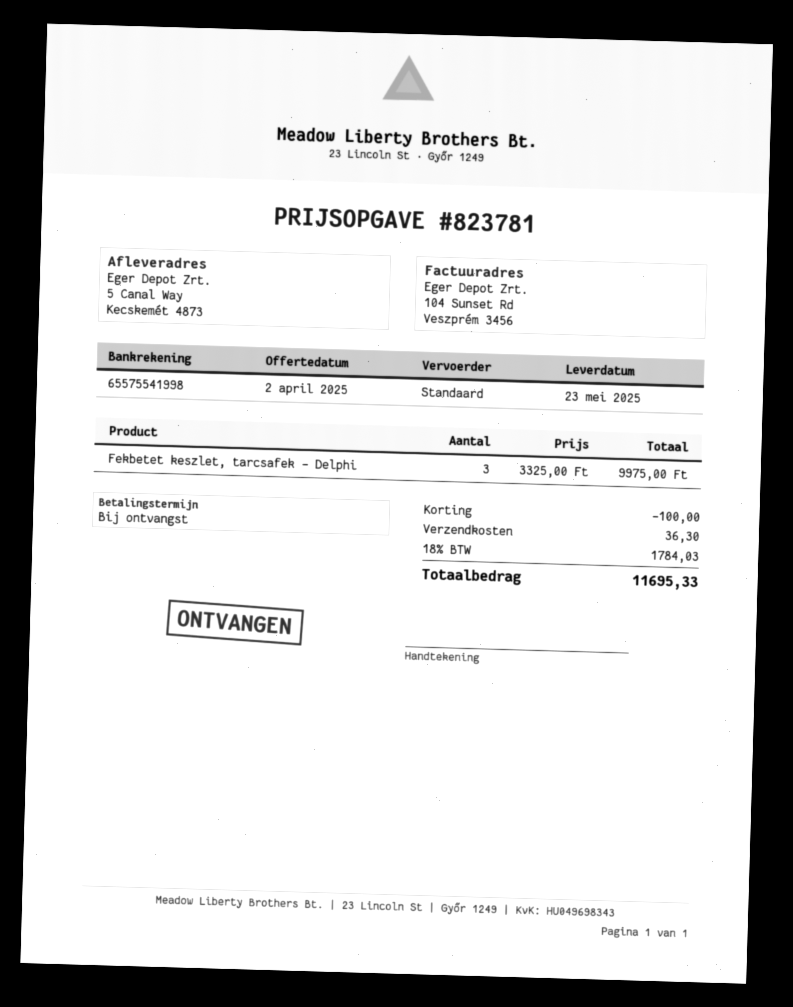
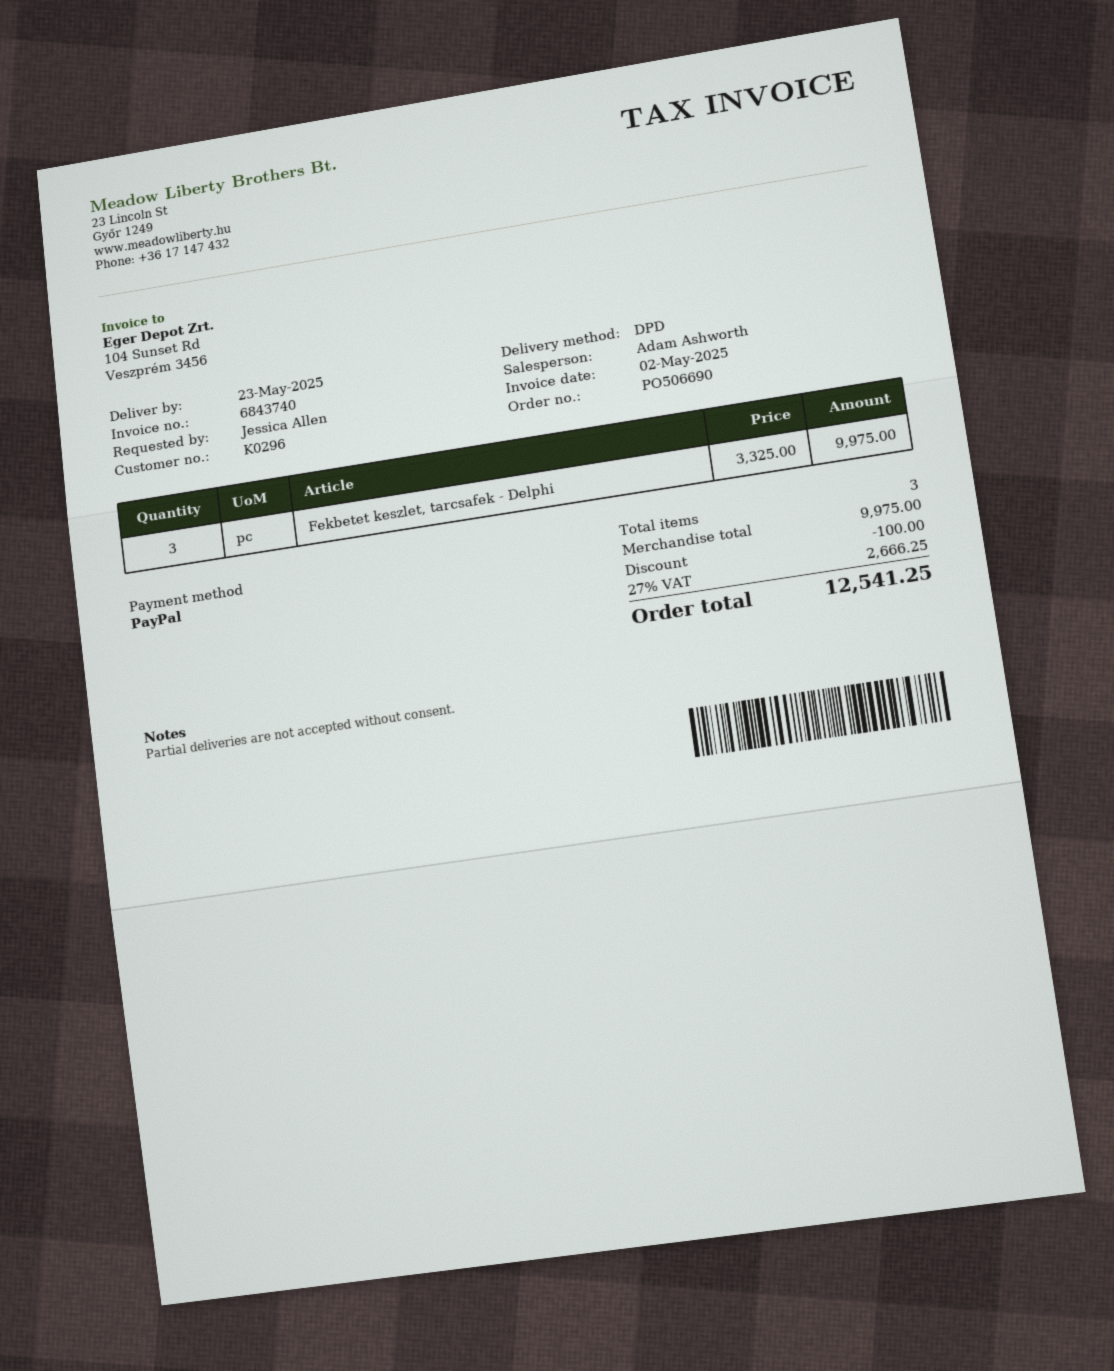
shipping method: standard -> DPD
shipping: 36.30 -> none
tax: 18% = 1784.03 -> 27% = 2666.25
total: 11695.33 -> 12541.25

